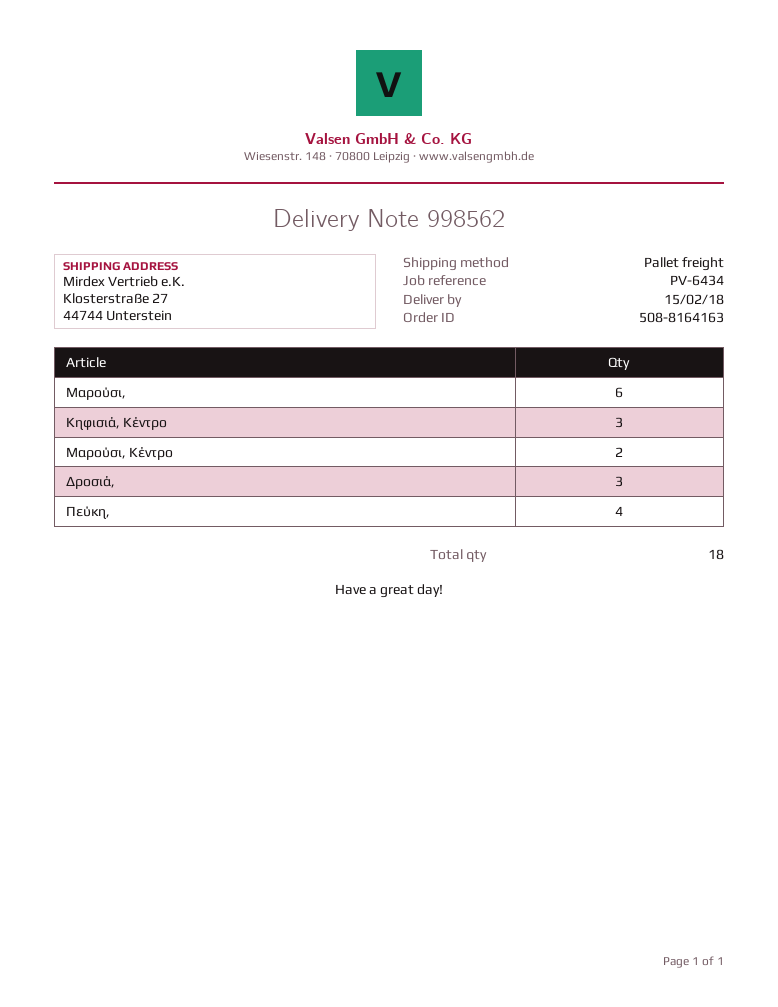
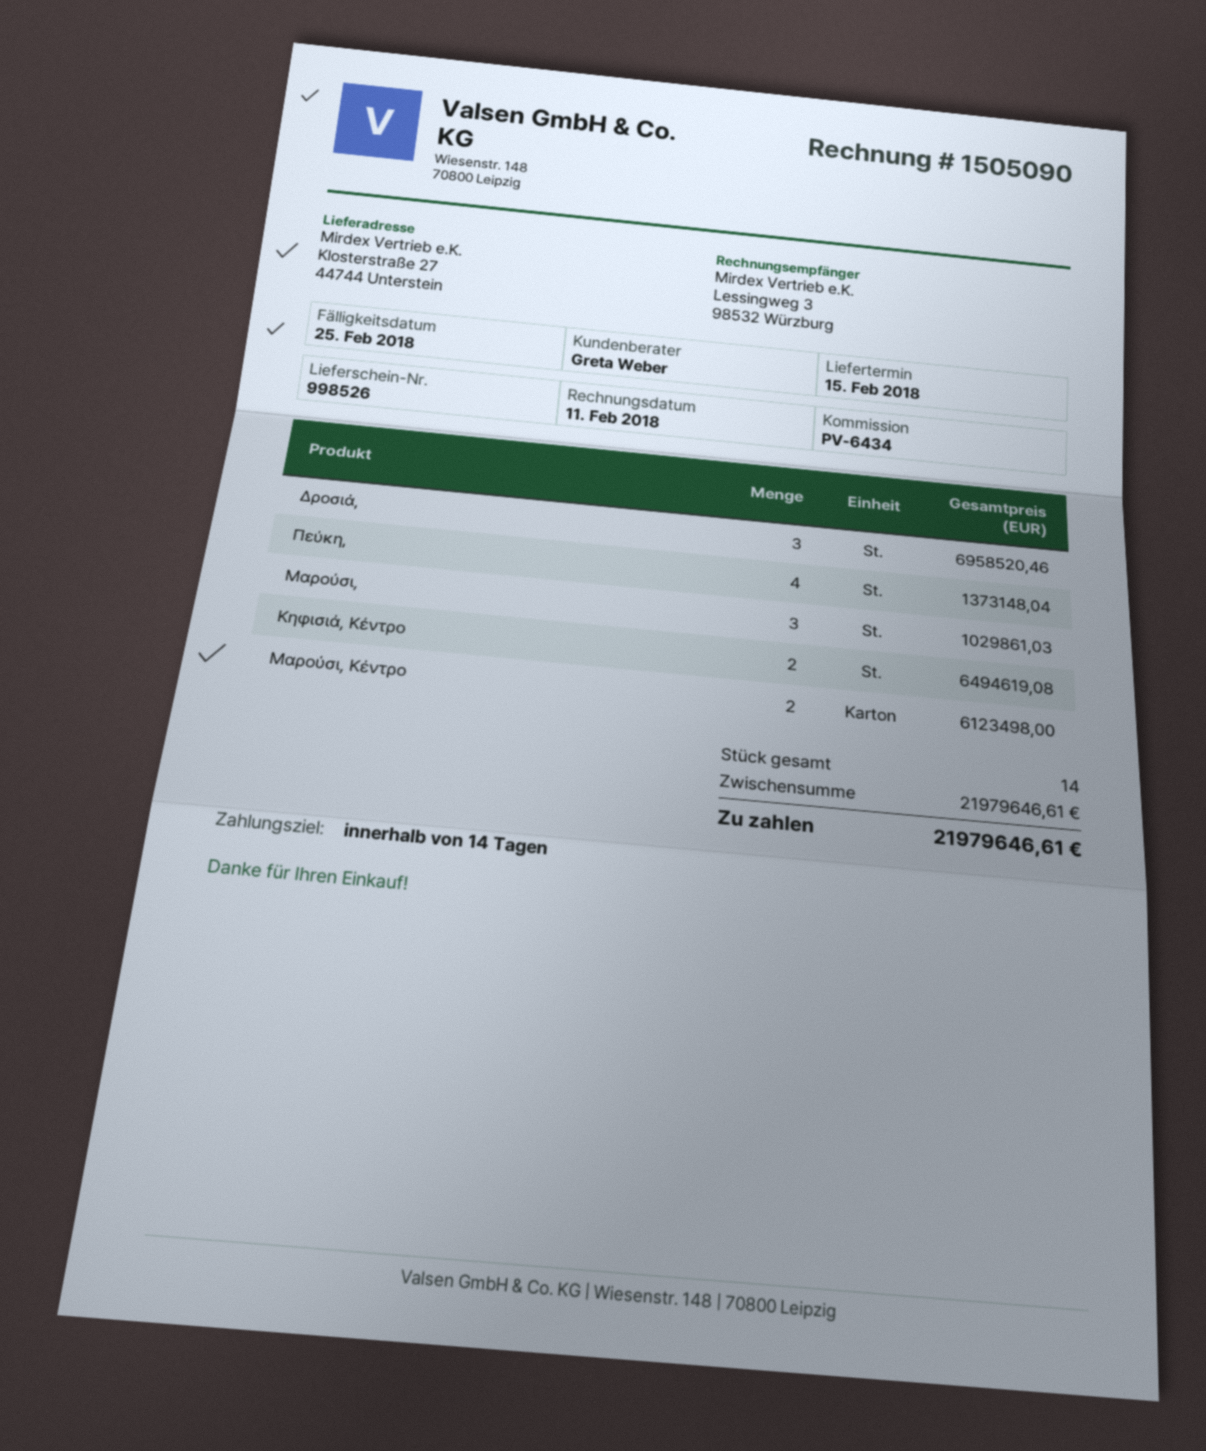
delivery note number: 998562 -> 998526
Μαρούσι,: 6 -> 3
Κηφισιά, Κέντρο: 3 -> 2
total quantity: 18 -> 14

